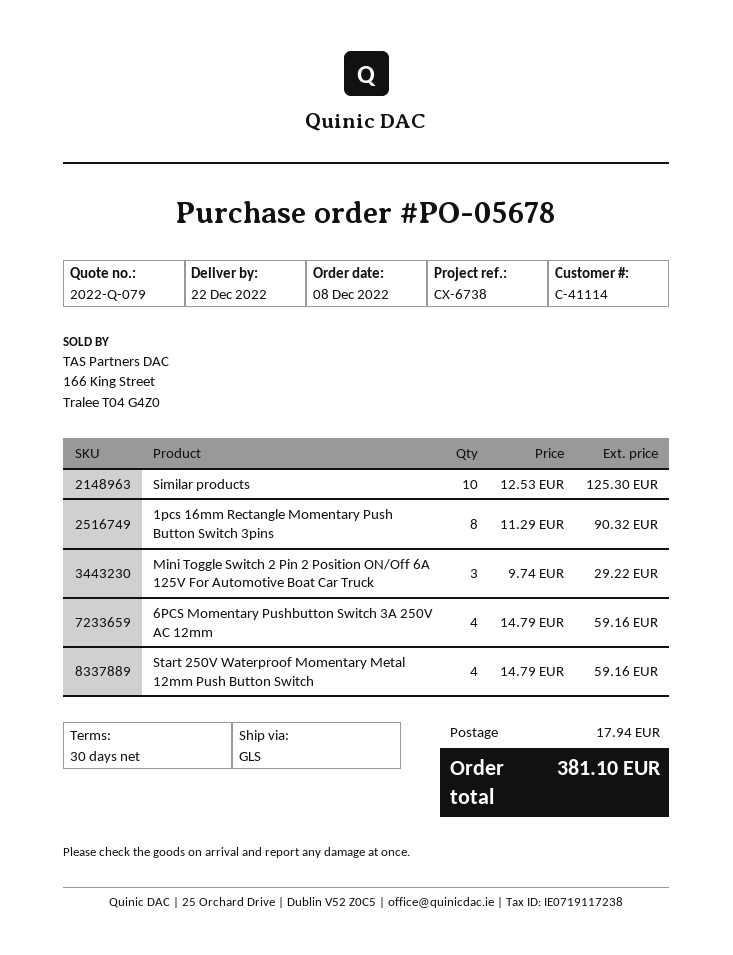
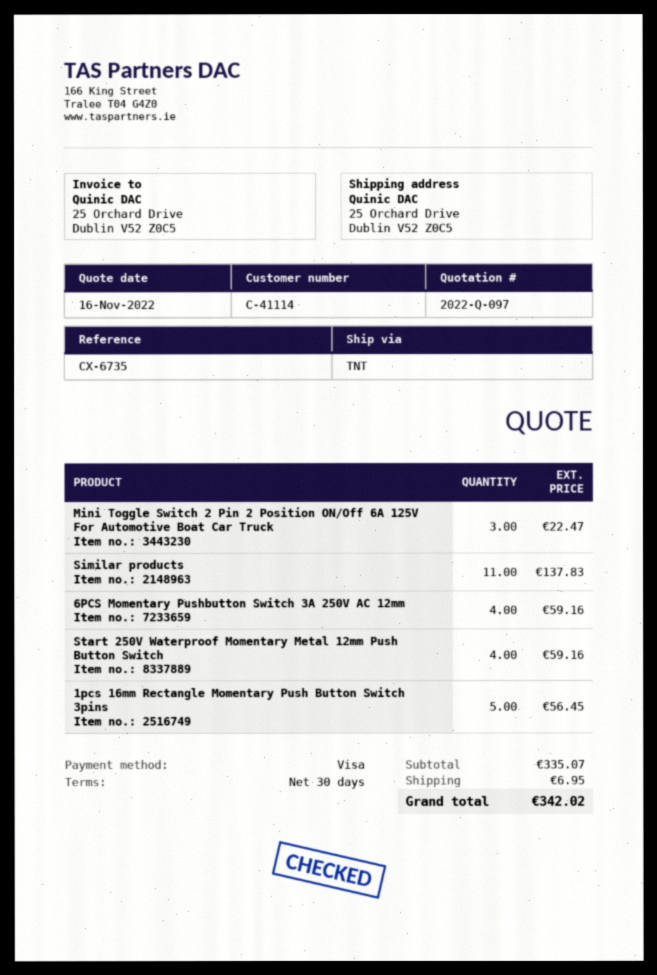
quote number: 2022-Q-079 -> 2022-Q-097
reference: CX-6738 -> CX-6735
shipping method: GLS -> TNT
Similar products: 10 for 125.30 -> 11 for 137.83
1pcs 16mm Rectangle Momentary Push Button Switch 3pins: 8 for 90.32 -> 5 for 56.45
Mini Toggle Switch 2 Pin 2 Position ON/Off 6A 125V For Automotive Boat Car Truck: 3 for 29.22 -> 3 for 22.47
shipping: 17.94 -> 6.95
total: 381.10 -> 342.02

